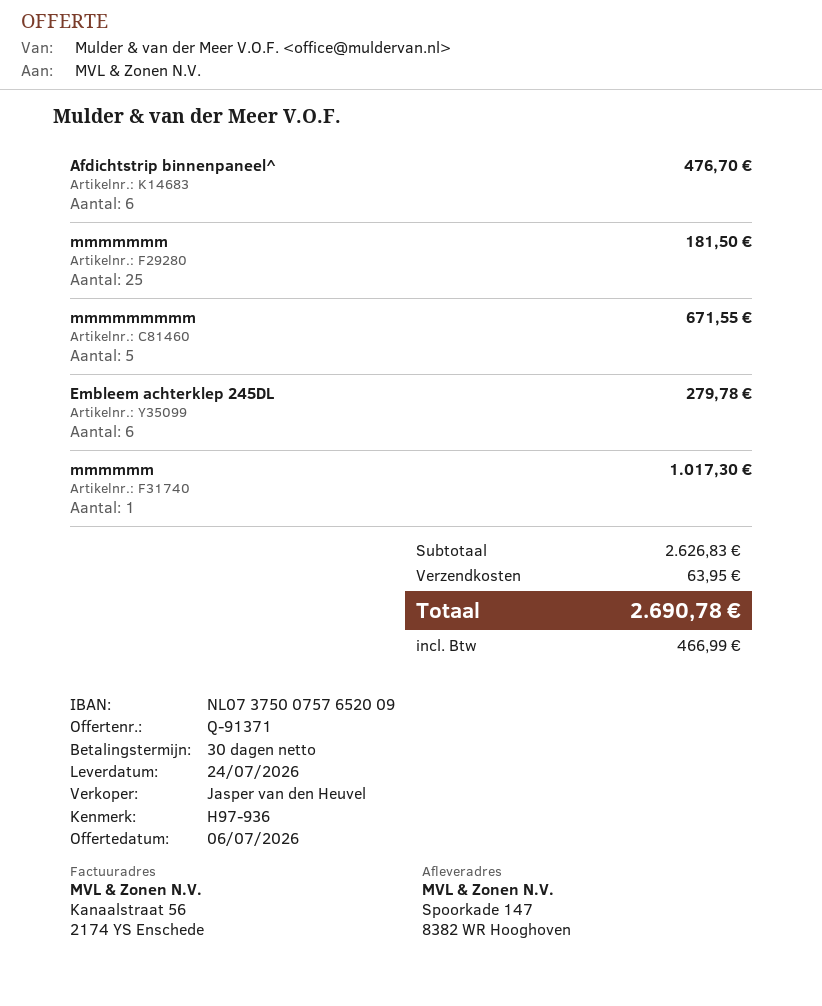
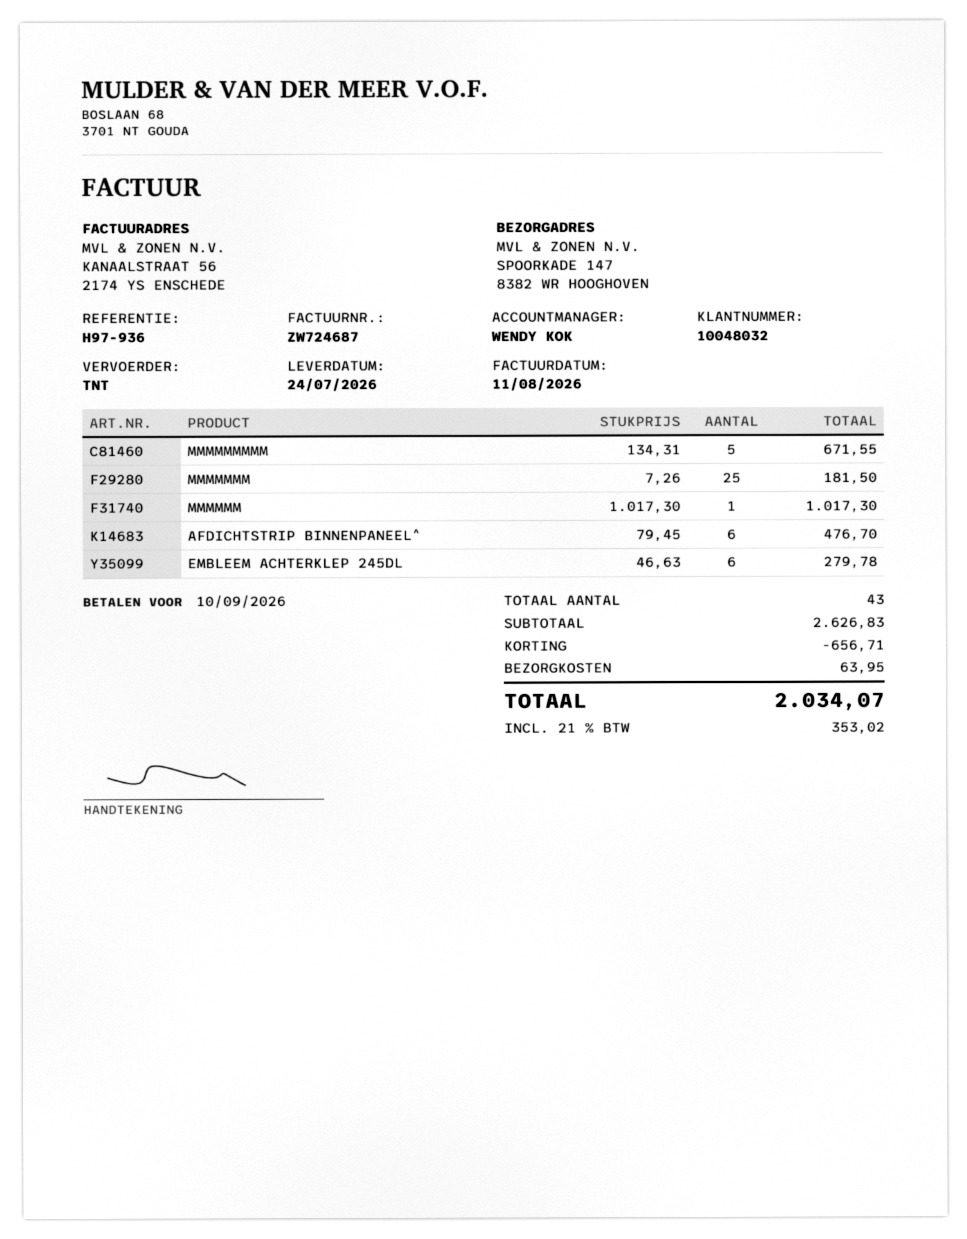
sales rep: Jasper van den Heuvel -> WENDY KOK
discount: none -> 656.71
tax: 466.99 -> 353.02
total: 2690.78 -> 2034.07

